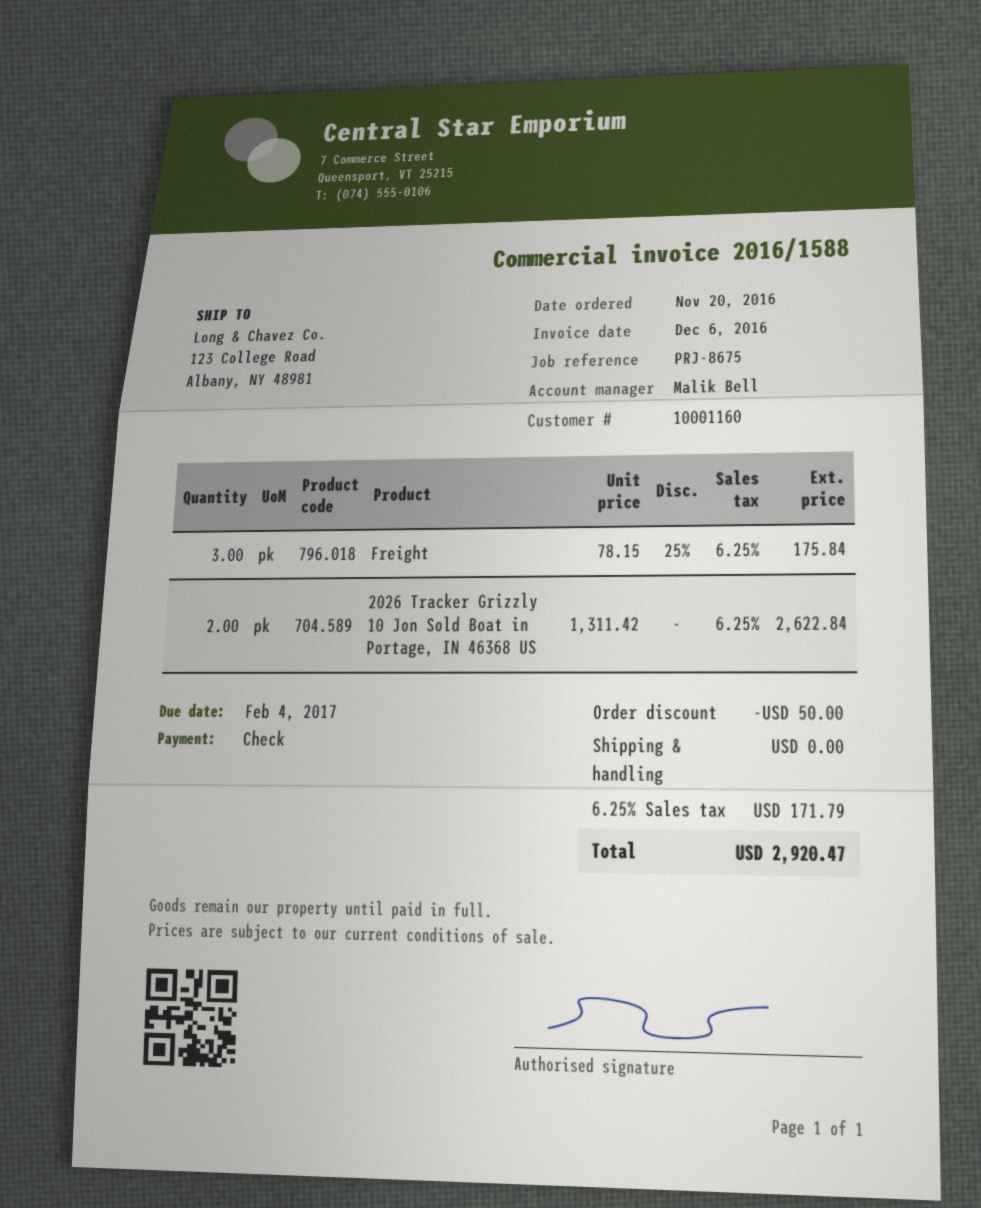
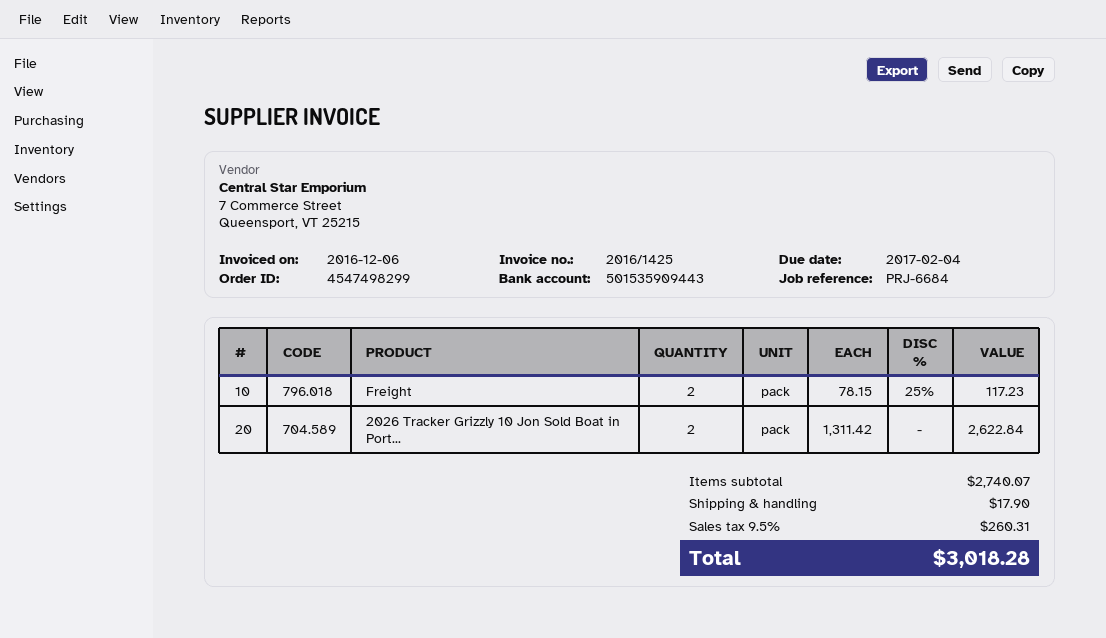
invoice number: 2016/1588 -> 2016/1425
reference: PRJ-8675 -> PRJ-6684
Freight: 3 x 78.15 - 25% = 175.84 -> 2 x 78.15 - 25% = 117.23
discount: 50.00 -> none
shipping: 0.00 -> 17.90
tax: 6.25% = 171.79 -> 9.5% = 260.31
total: 2920.47 -> 3018.28

